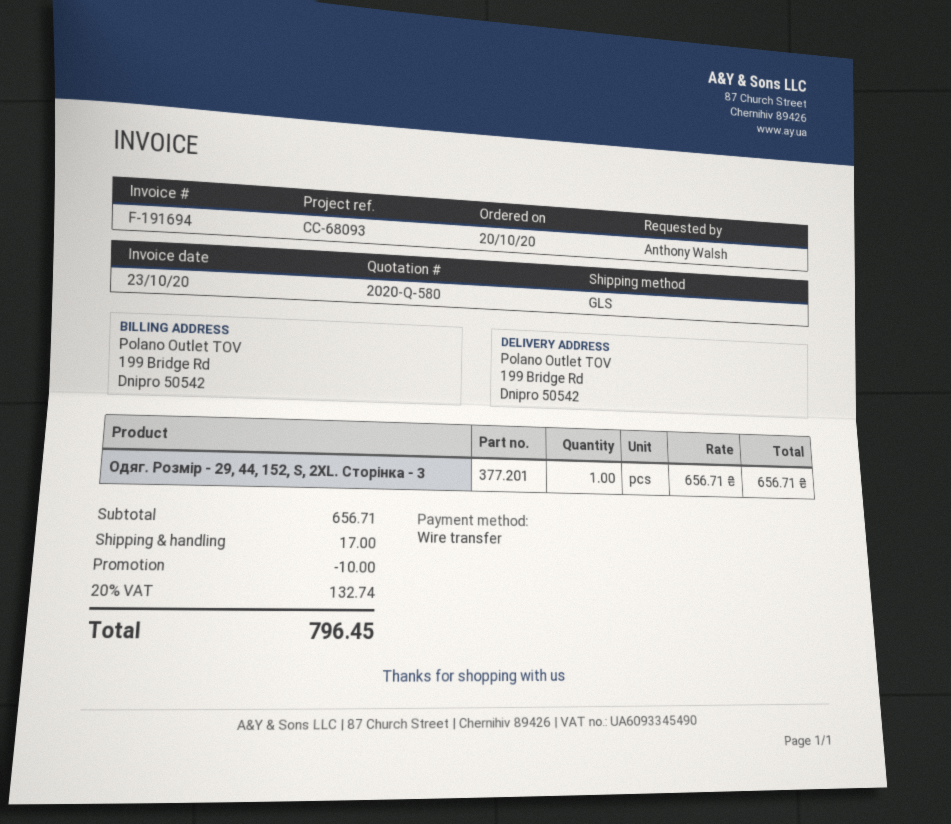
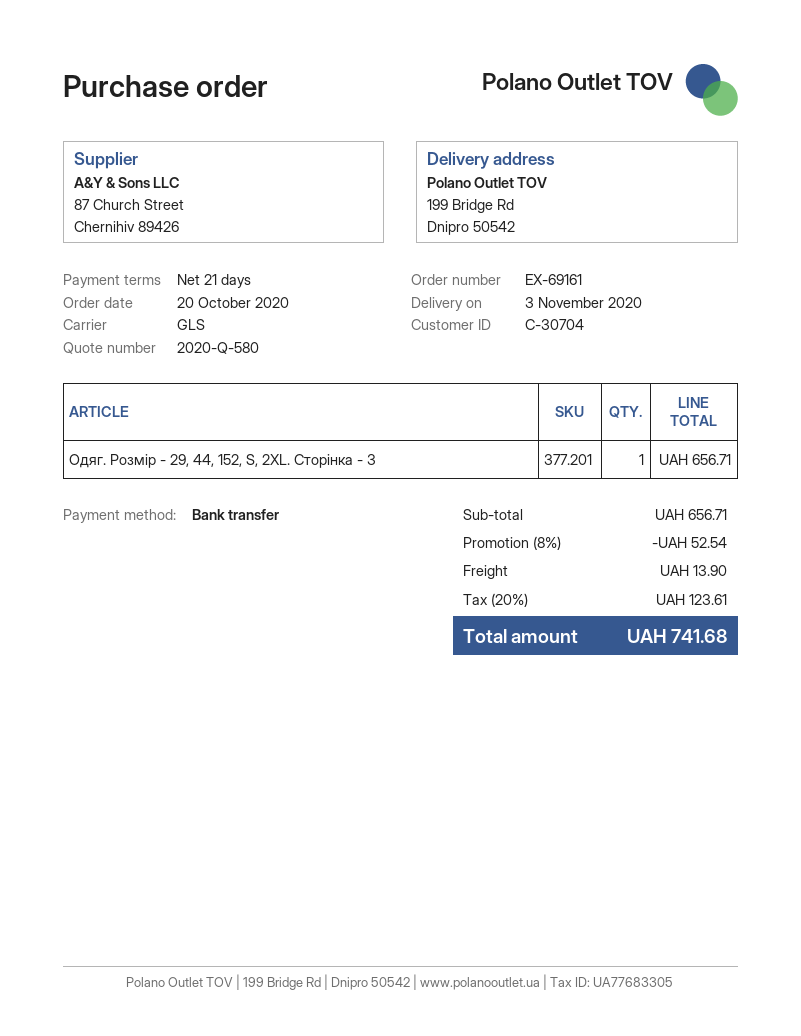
discount: 10.00 -> 52.54
shipping: 17.00 -> 13.90
tax: 20% = 132.74 -> 20% = 123.61
total: 796.45 -> 741.68

